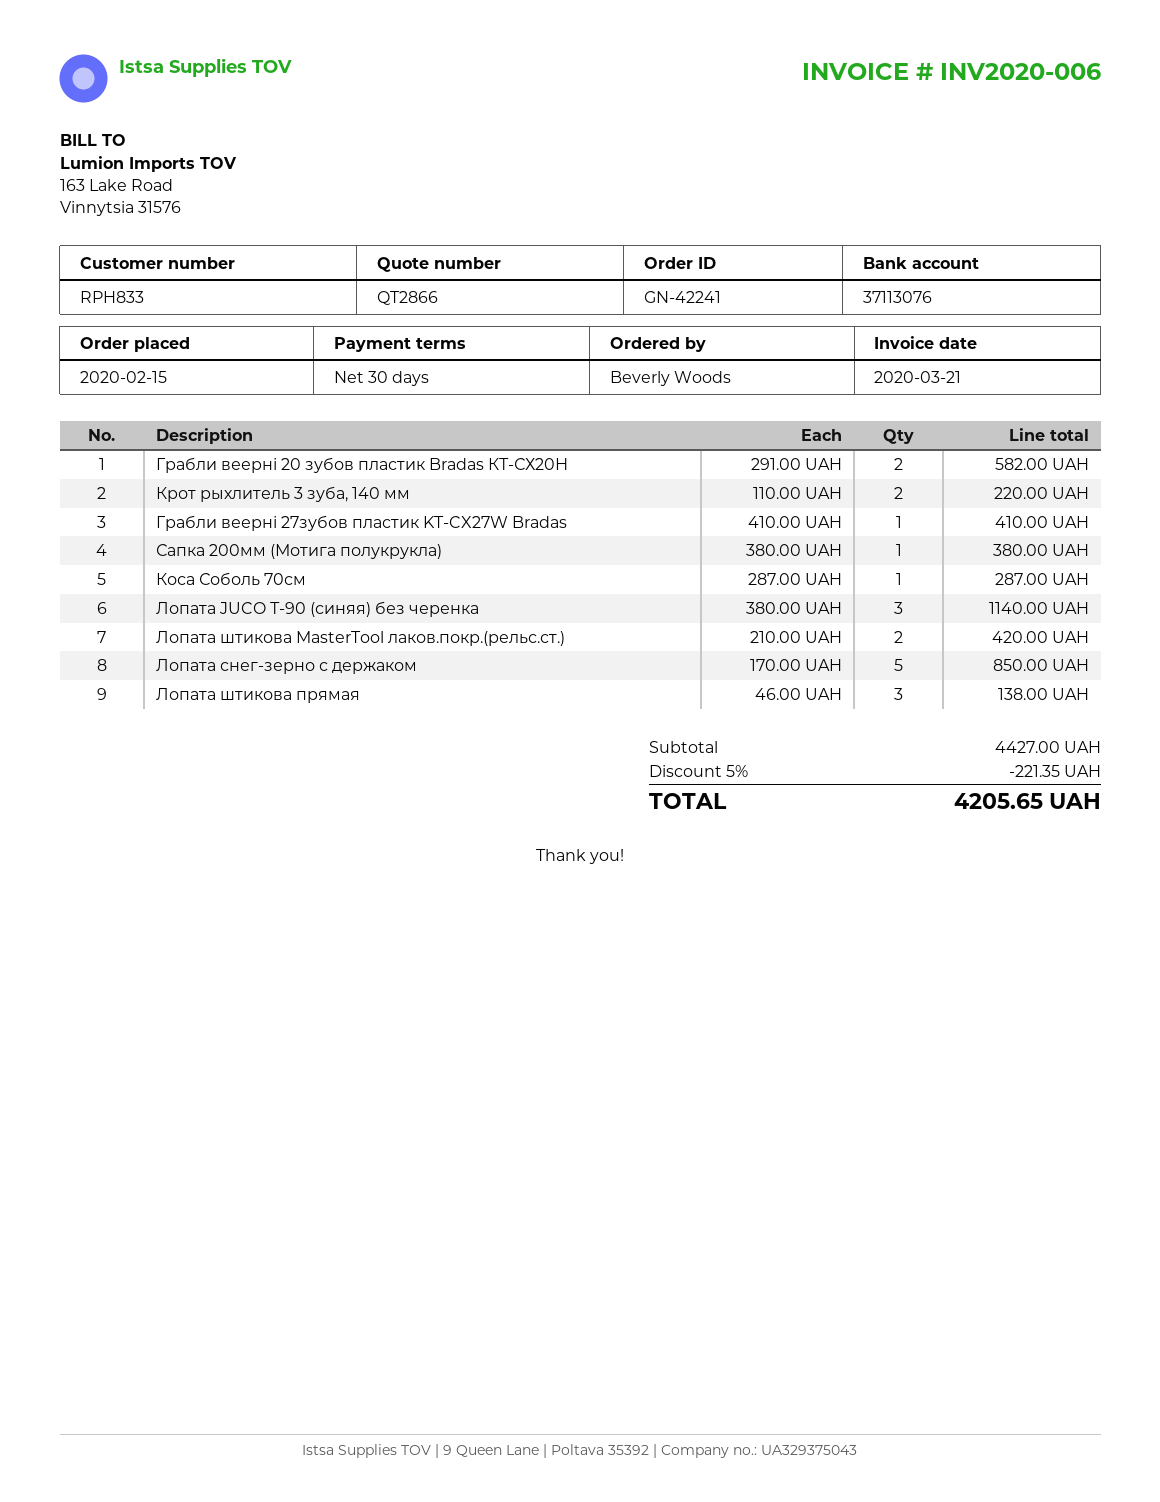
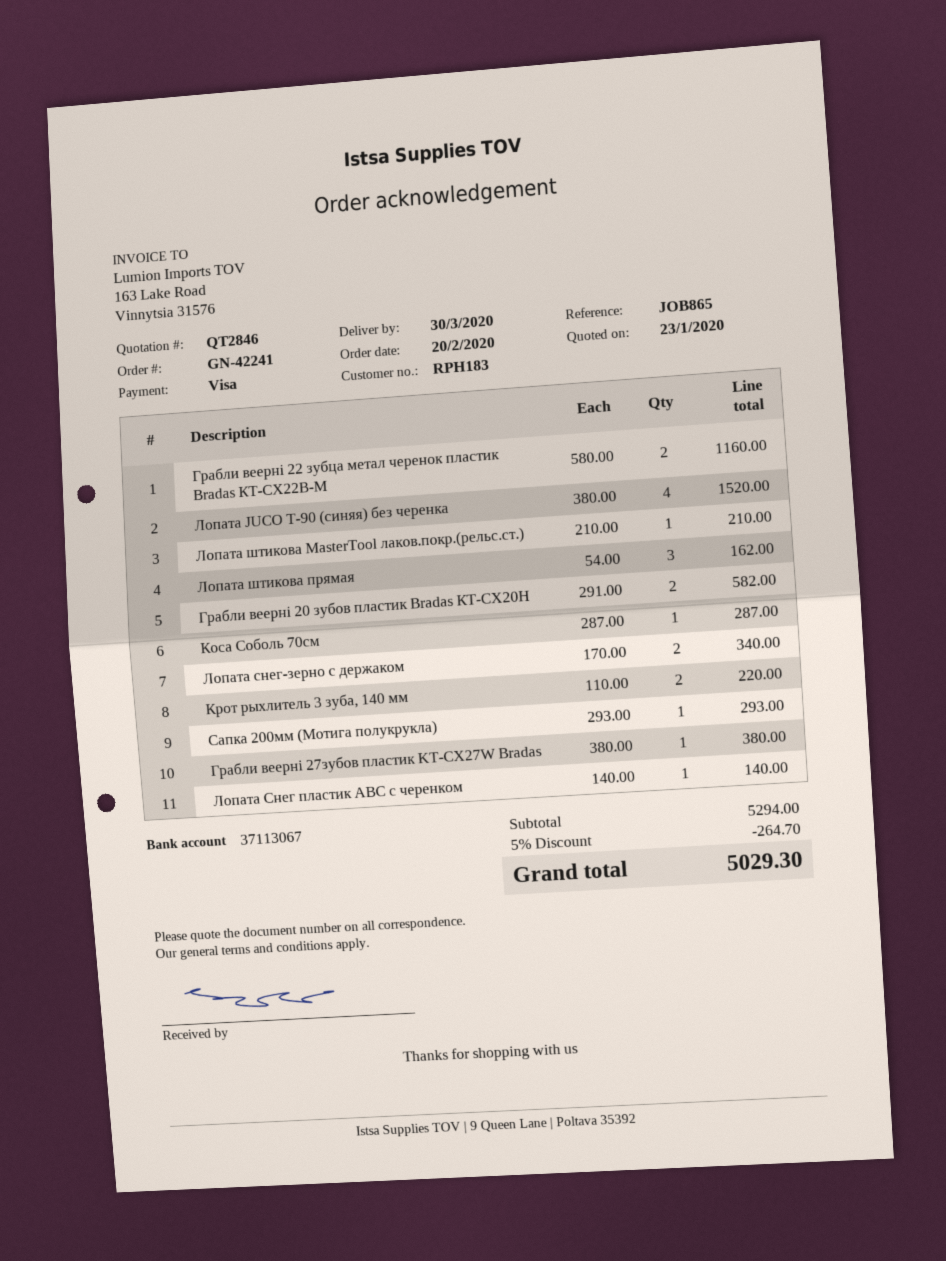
quote number: QT2866 -> QT2846
order date: 2020-02-15 -> 2020-02-20
customer number: RPH833 -> RPH183
bank account: 37113076 -> 37113067
Грабли веерні 27зубов пластик KT-CX27W Bradas: 1 x 410.00 = 410.00 -> 1 x 380.00 = 380.00
Сапка 200мм (Мотига полукрукла): 1 x 380.00 = 380.00 -> 1 x 293.00 = 293.00
Лопата JUCO Т-90 (синяя) без черенка: 3 x 380.00 = 1140.00 -> 4 x 380.00 = 1520.00
Лопата штикова MasterTool лаков.покр.(рельс.ст.): 2 x 210.00 = 420.00 -> 1 x 210.00 = 210.00
Лопата снег-зерно с держаком: 5 x 170.00 = 850.00 -> 2 x 170.00 = 340.00
Лопата штикова прямая: 3 x 46.00 = 138.00 -> 3 x 54.00 = 162.00
Грабли веерні 22 зубца метал черенок пластик Bradas КТ-СХ22В-М: none -> 2 x 580.00 = 1160.00
Лопата Снег пластик АВС с черенком: none -> 1 x 140.00 = 140.00
subtotal: 4427.00 -> 5294.00
discount: 5% = 221.35 -> 5% = 264.70
total: 4205.65 -> 5029.30

